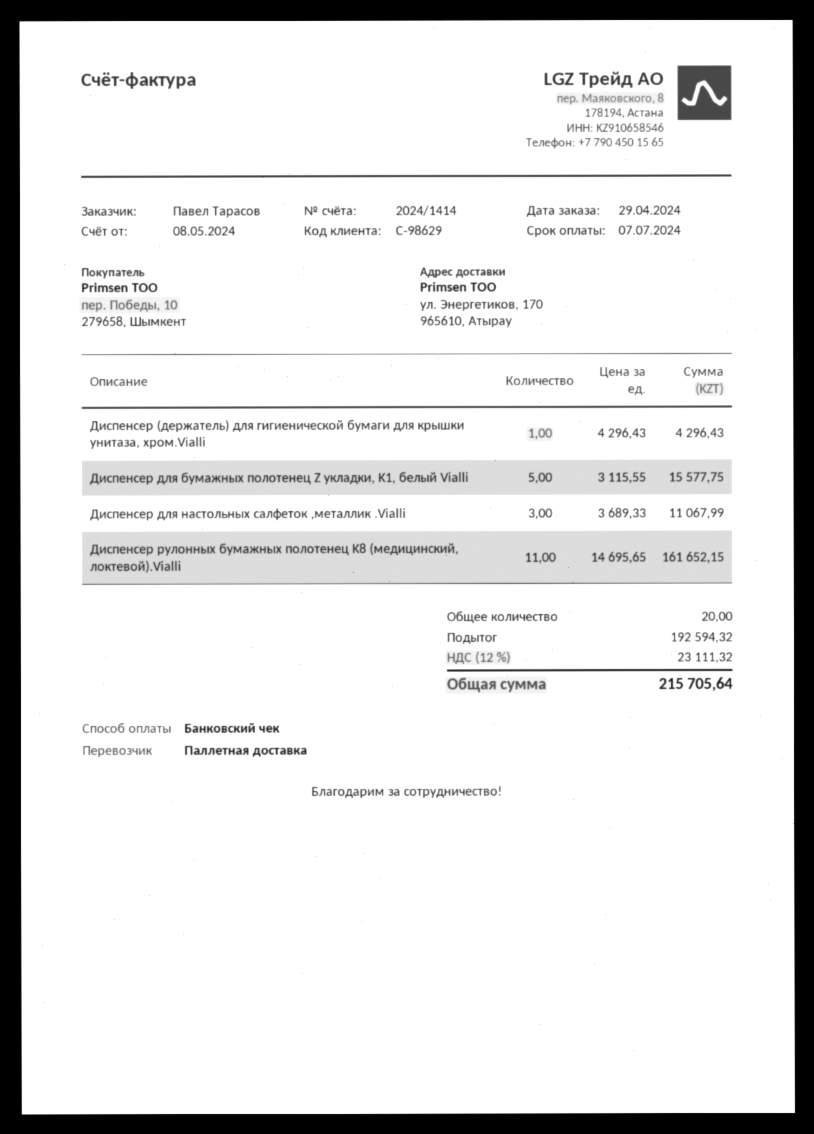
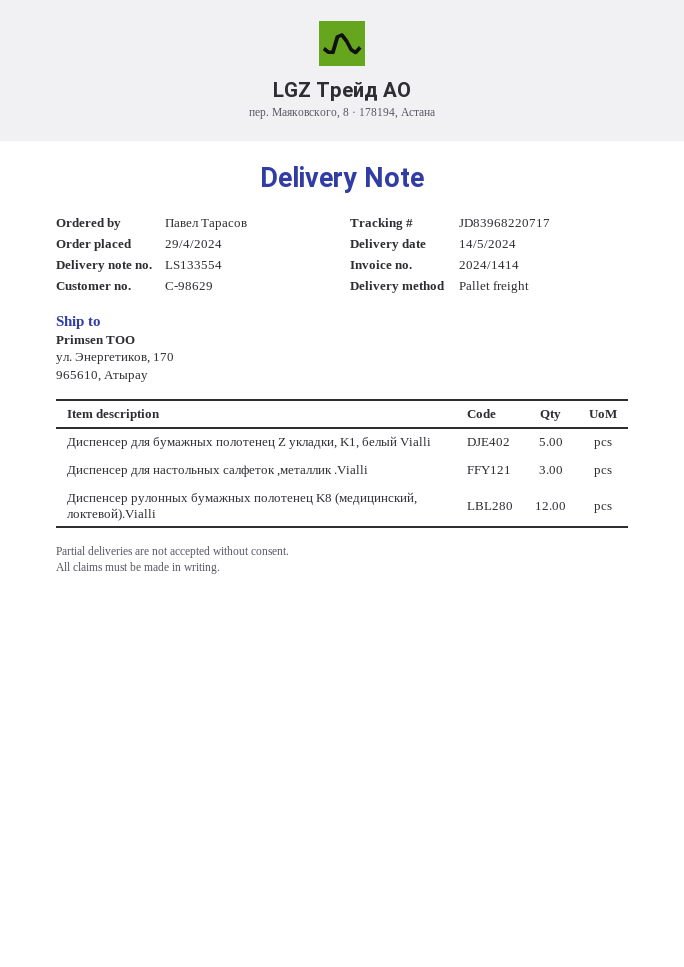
Диспенсер (держатель) для гигиенической бумаги для крышки унитаза, хром.Vialli: 1 -> none
Диспенсер рулонных бумажных полотенец K8 (медицинский, локтевой).Vialli: 11 -> 12

